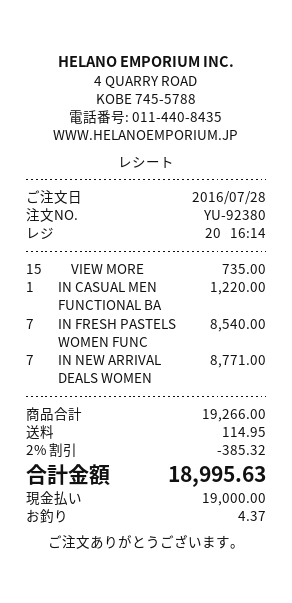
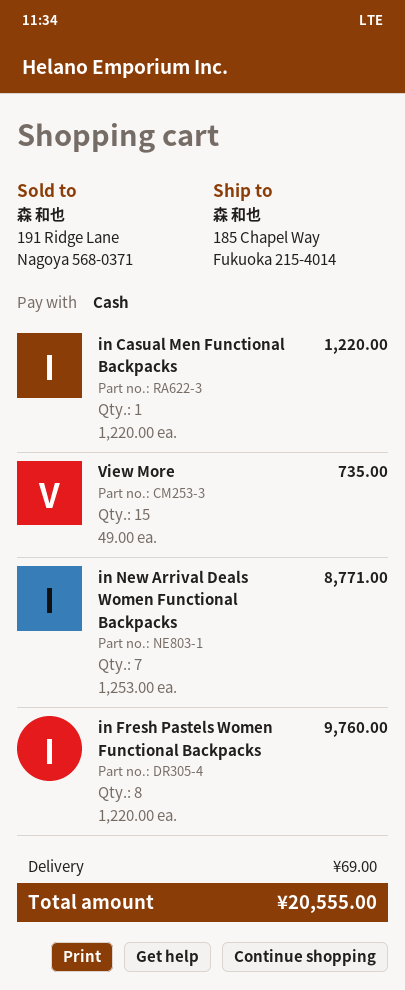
IN FRESH PASTELS WOMEN FUNC: 7 for 8540.00 -> 8 for 9760.00
discount: 2% = 385.32 -> none
shipping: 114.95 -> 69.00
total: 18995.63 -> 20555.00

